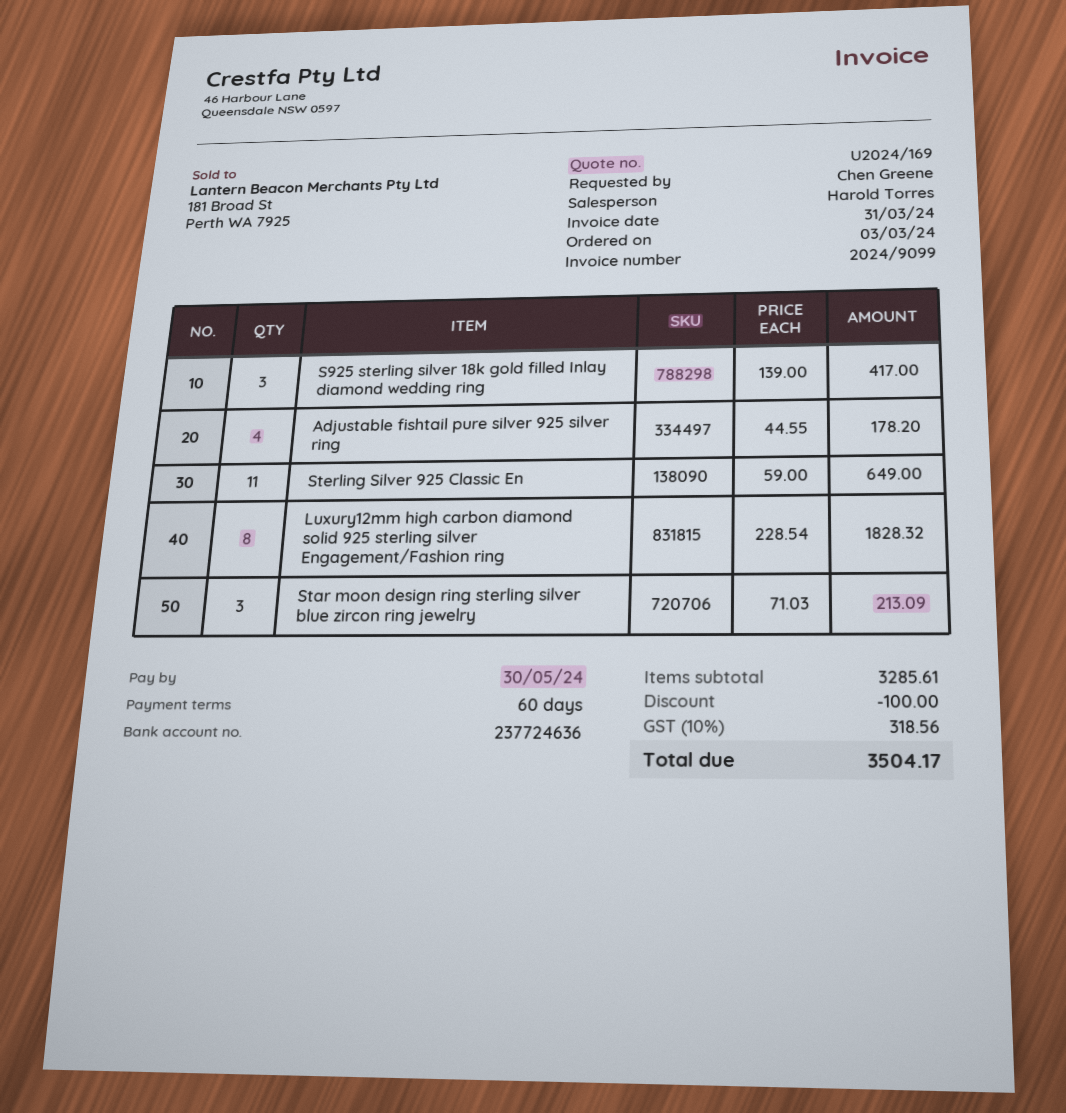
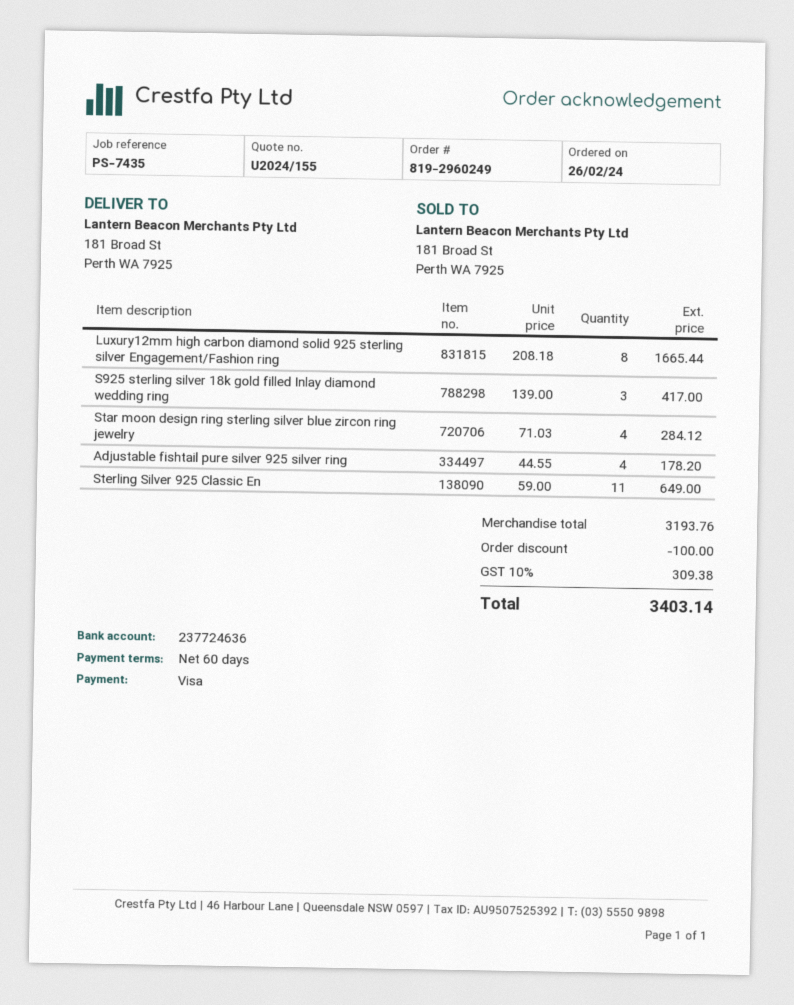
quote number: U2024/169 -> U2024/155
order date: 2024-03-03 -> 2024-02-26
Luxury12mm high carbon diamond solid 925 sterling silver Engagement/Fashion ring: 8 x 228.54 = 1828.32 -> 8 x 208.18 = 1665.44
Star moon design ring sterling silver blue zircon ring jewelry: 3 x 71.03 = 213.09 -> 4 x 71.03 = 284.12
subtotal: 3285.61 -> 3193.76
tax: 10% = 318.56 -> 10% = 309.38
total: 3504.17 -> 3403.14

